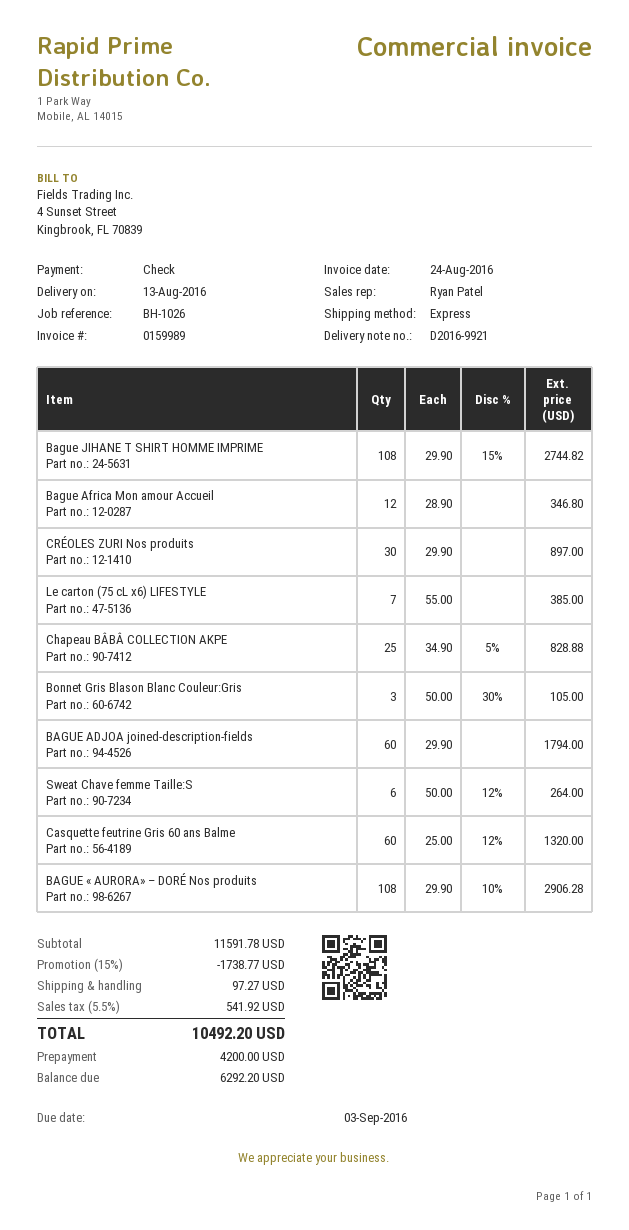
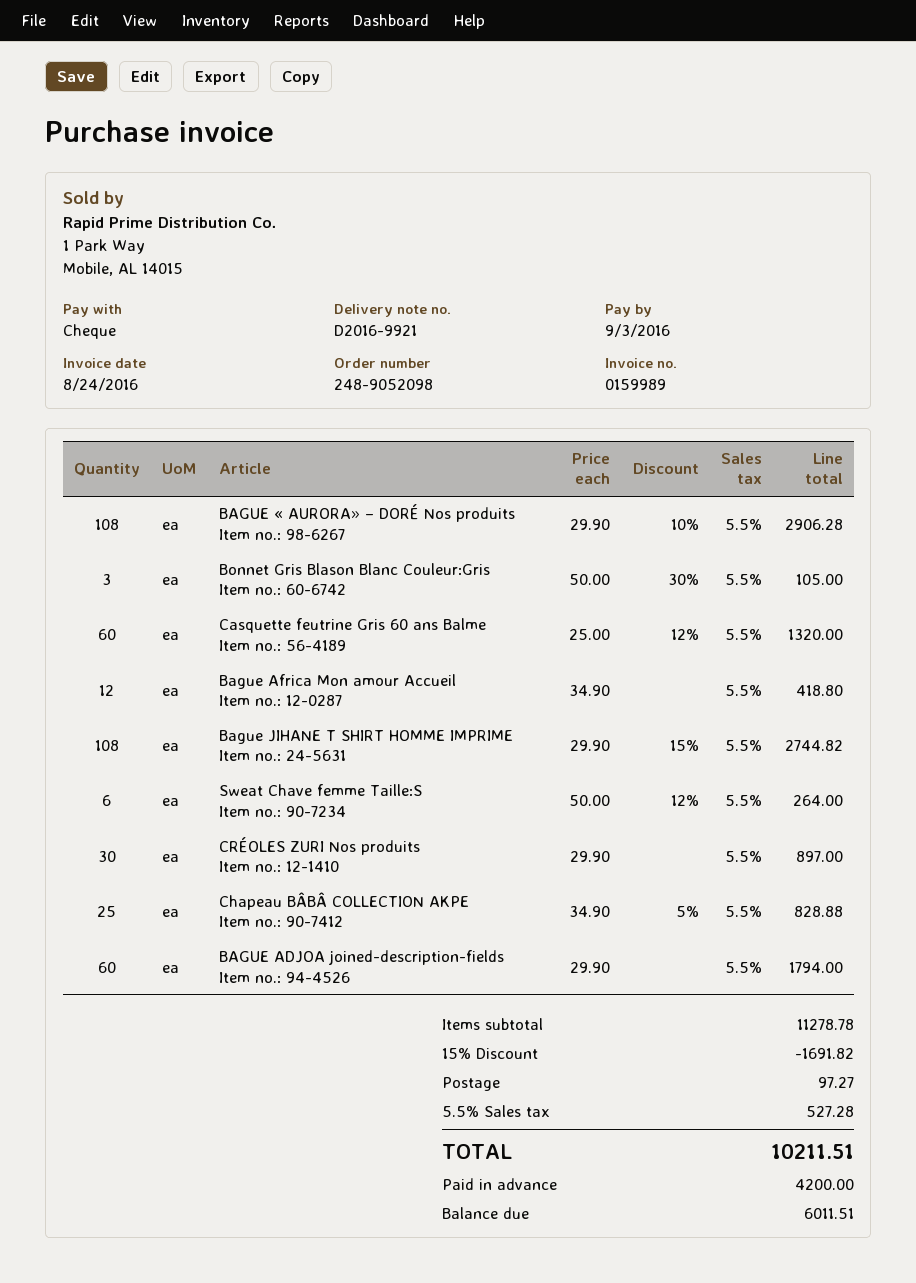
Bague Africa Mon amour Accueil: 12 x 28.90 = 346.80 -> 12 x 34.90 = 418.80
Le carton (75 cL x6) LIFESTYLE: 7 x 55.00 = 385.00 -> none
subtotal: 11591.78 -> 11278.78
discount: 15% = 1738.77 -> 15% = 1691.82
tax: 5.5% = 541.92 -> 5.5% = 527.28
total: 10492.20 -> 10211.51
balance: 6292.20 -> 6011.51

